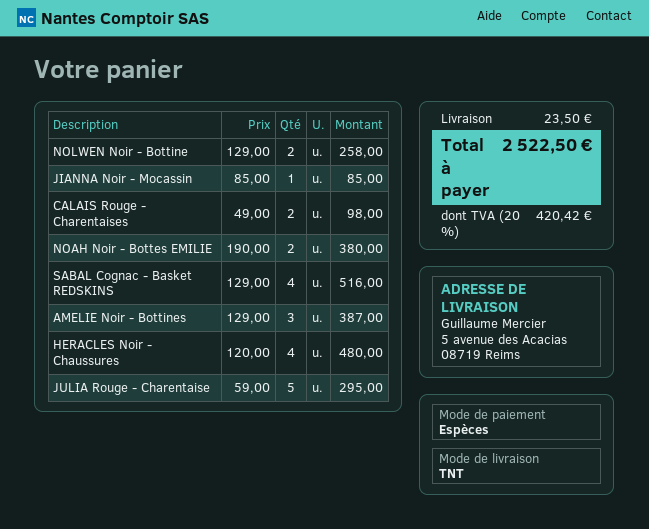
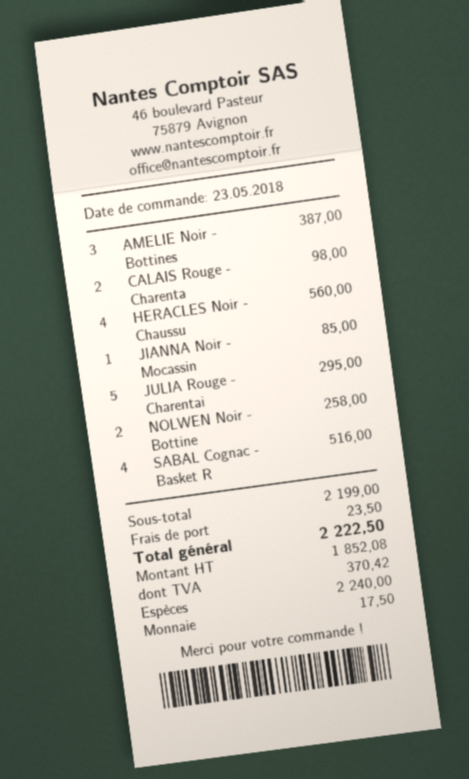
NOAH Noir - Bottes EMILIE: 2 for 380.00 -> none
HERACLES Noir - Chaussures: 4 for 480.00 -> 4 for 560.00
tax: 420.42 -> 370.42
total: 2522.50 -> 2222.50

